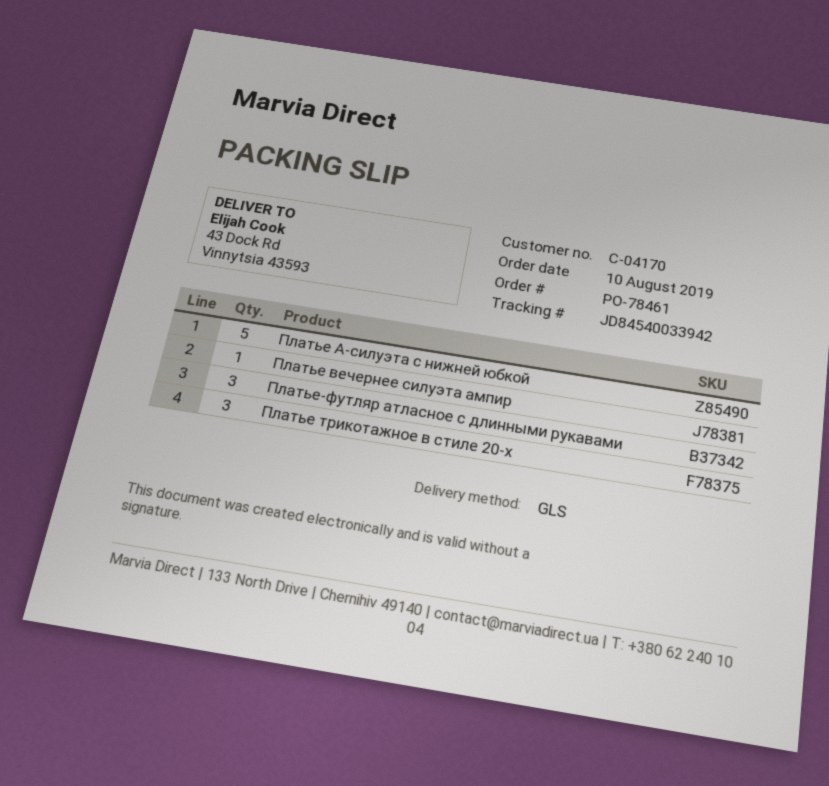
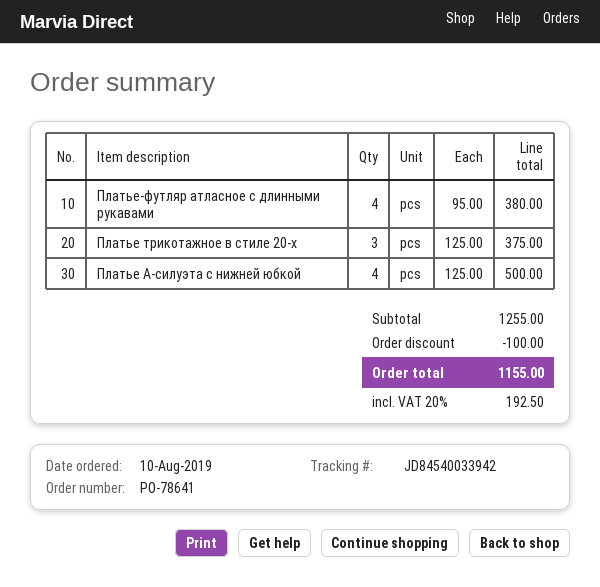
order number: PO-78461 -> PO-78641
Платье А-силуэта с нижней юбкой: 5 -> 4
Платье вечернее силуэта ампир: 1 -> none
Платье-футляр атласное с длинными рукавами: 3 -> 4

